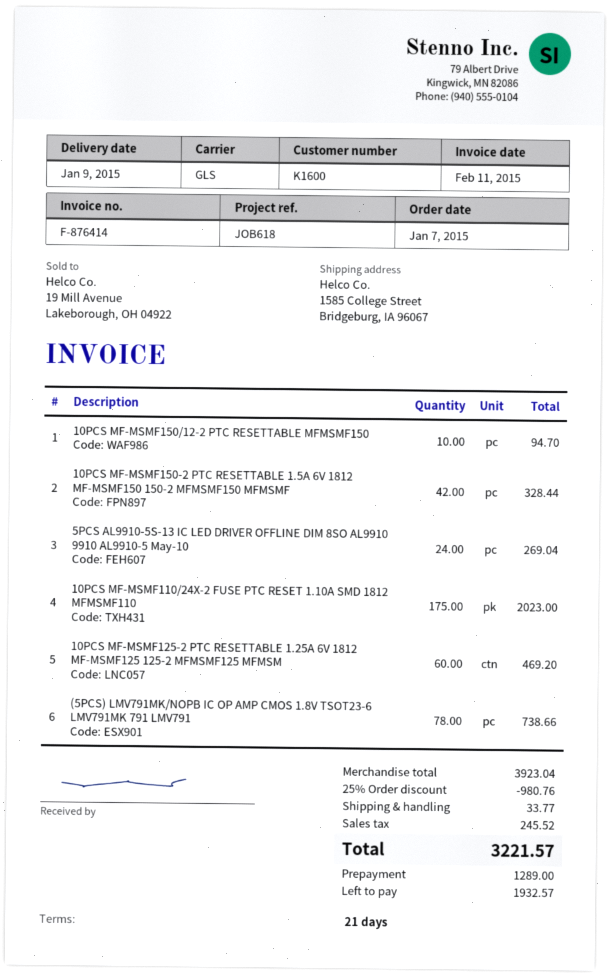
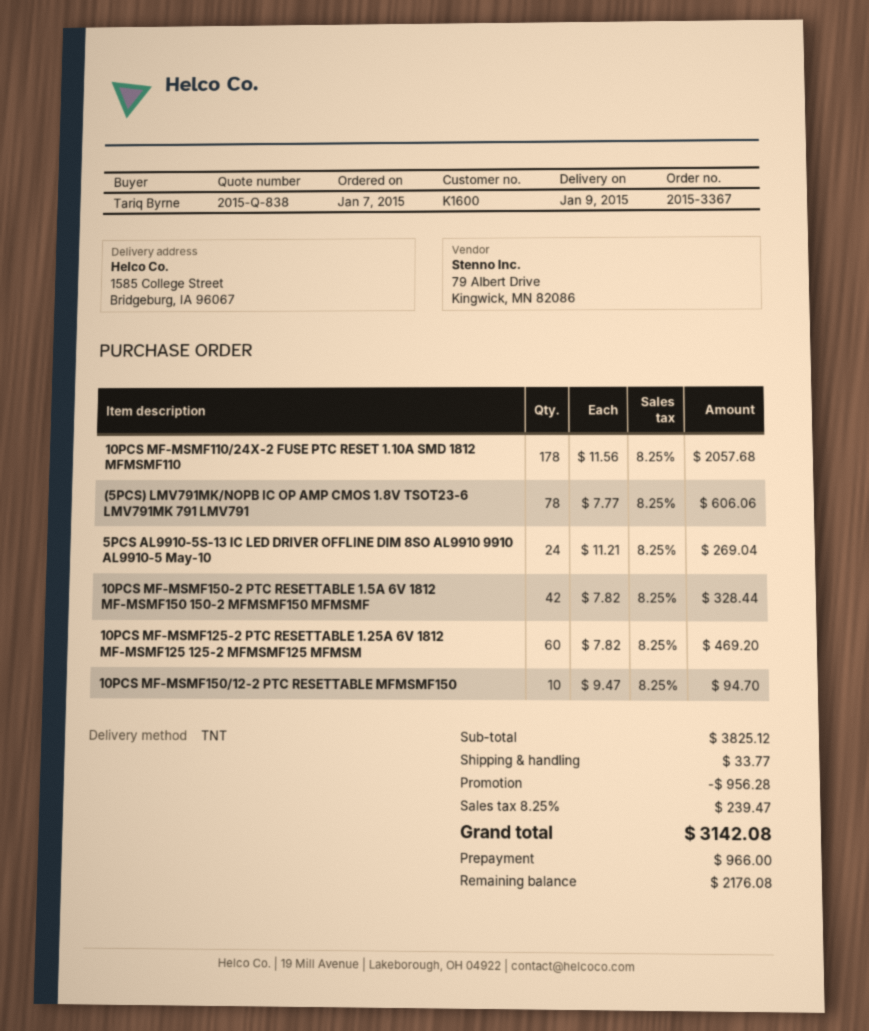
shipping method: GLS -> TNT
10PCS MF-MSMF110/24X-2 FUSE PTC RESET 1.10A SMD 1812 MFMSMF110: 175 for 2023.00 -> 178 for 2057.68
(5PCS) LMV791MK/NOPB IC OP AMP CMOS 1.8V TSOT23-6 LMV791MK 791 LMV791: 78 for 738.66 -> 78 for 606.06
subtotal: 3923.04 -> 3825.12
discount: 980.76 -> 956.28
tax: 245.52 -> 239.47
total: 3221.57 -> 3142.08
deposit: 1289.00 -> 966.00
balance: 1932.57 -> 2176.08

